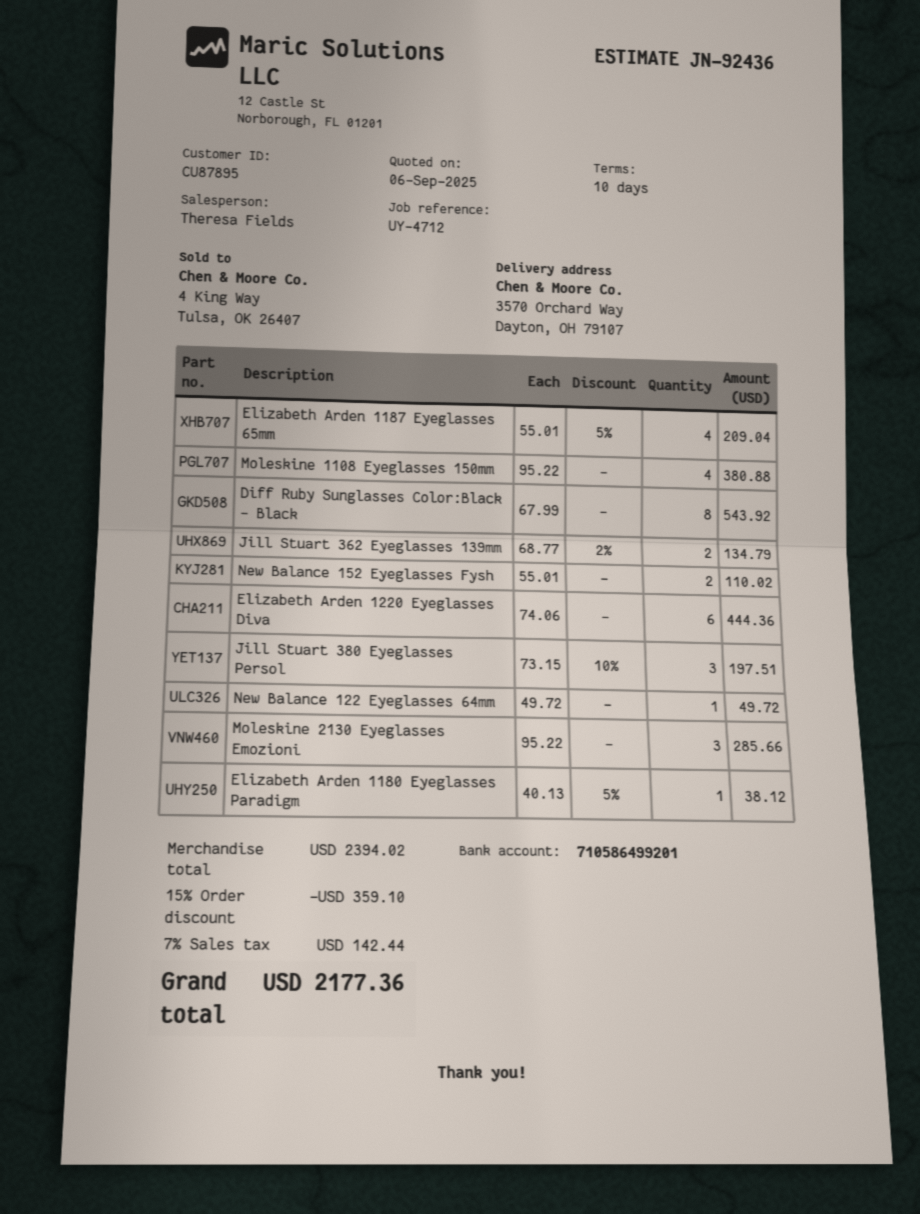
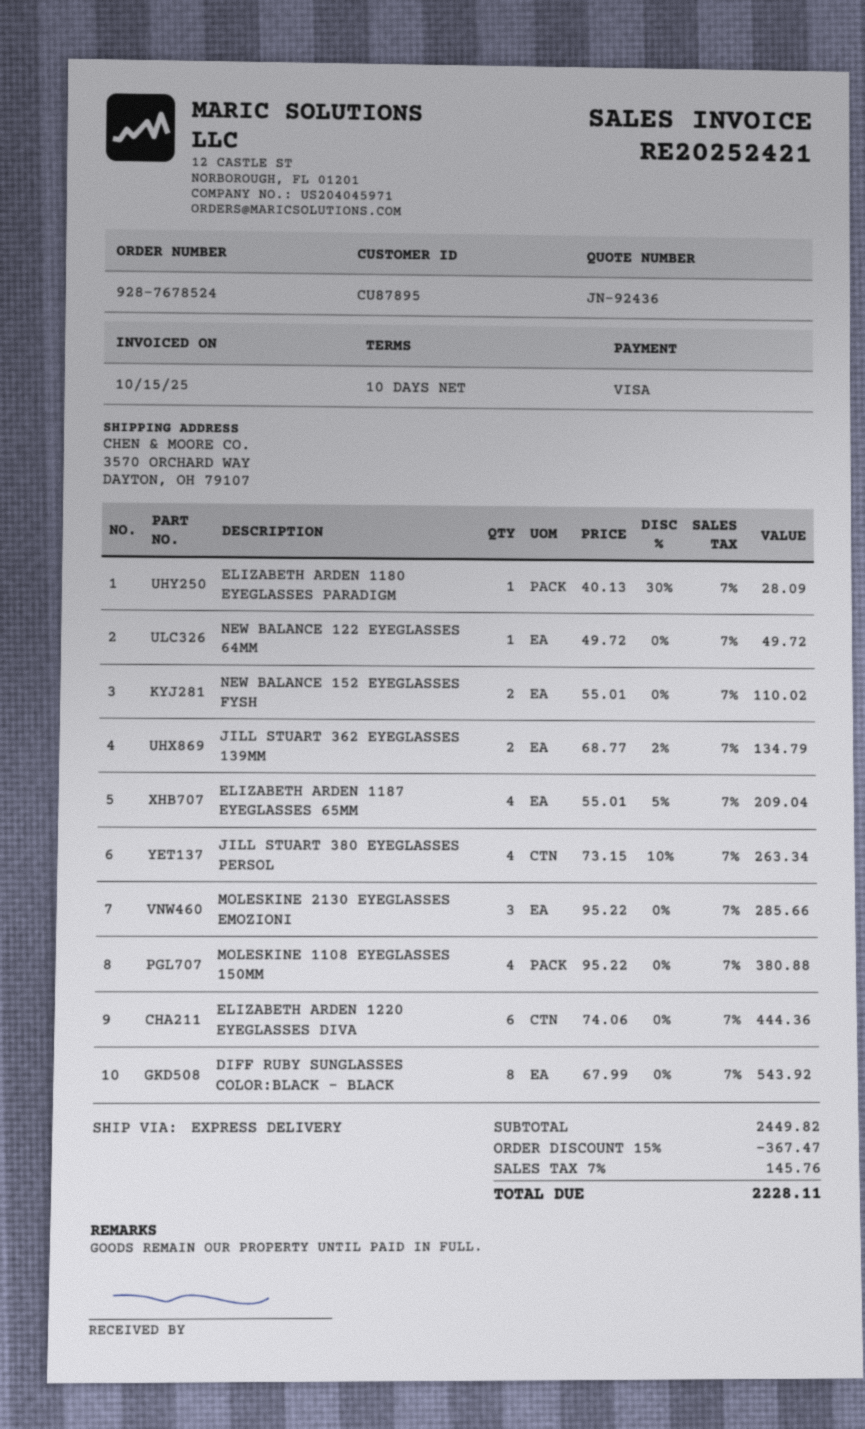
Jill Stuart 380 Eyeglasses Persol: 3 x 73.15 - 10% = 197.51 -> 4 x 73.15 - 10% = 263.34
Elizabeth Arden 1180 Eyeglasses Paradigm: 1 x 40.13 - 5% = 38.12 -> 1 x 40.13 - 30% = 28.09
subtotal: 2394.02 -> 2449.82
discount: 15% = 359.10 -> 15% = 367.47
tax: 7% = 142.44 -> 7% = 145.76
total: 2177.36 -> 2228.11

